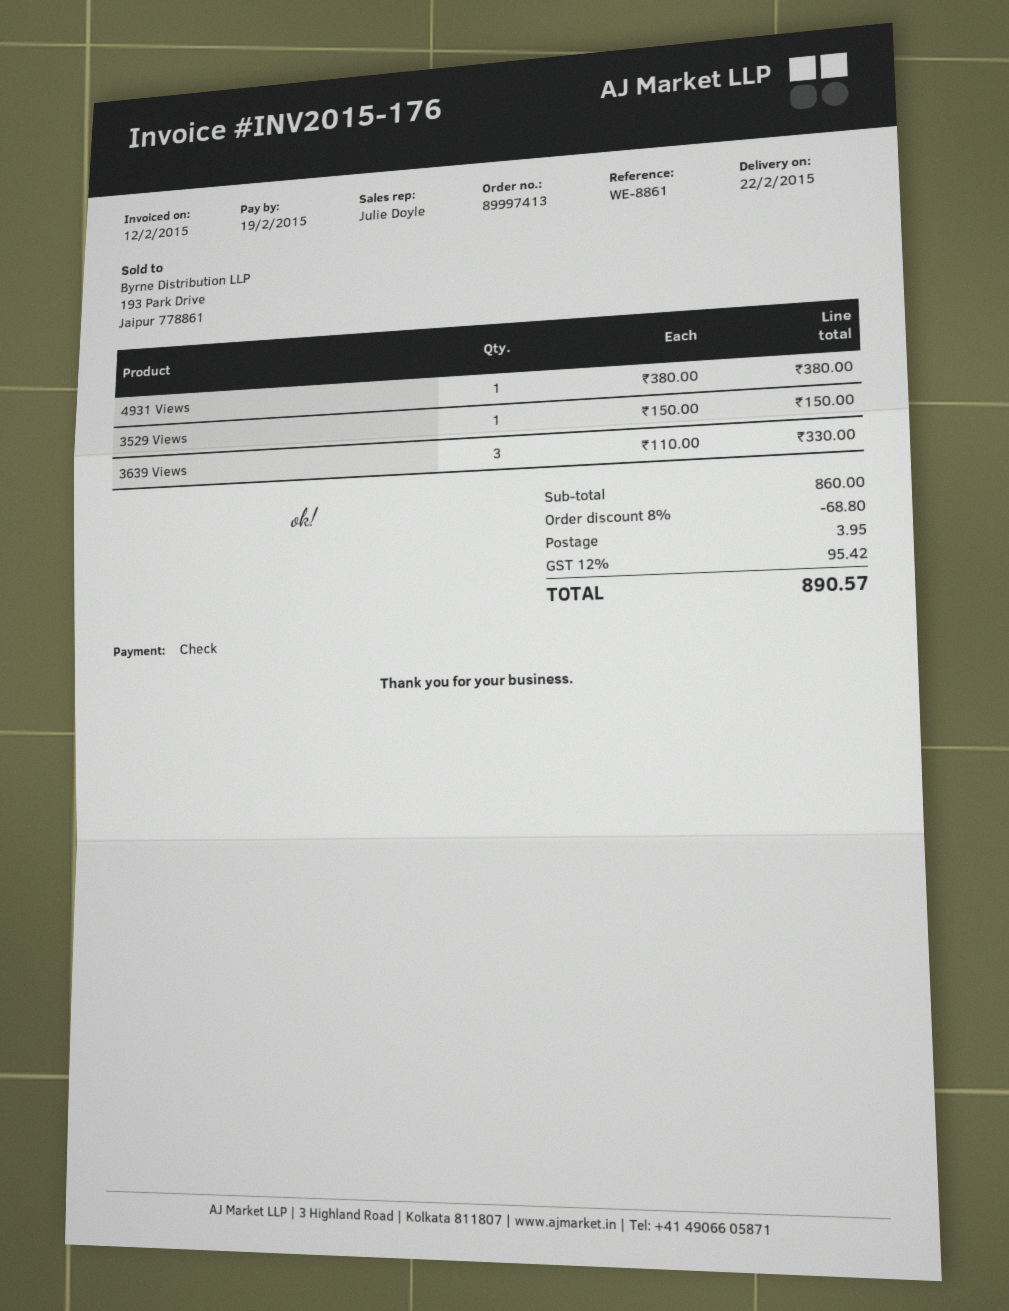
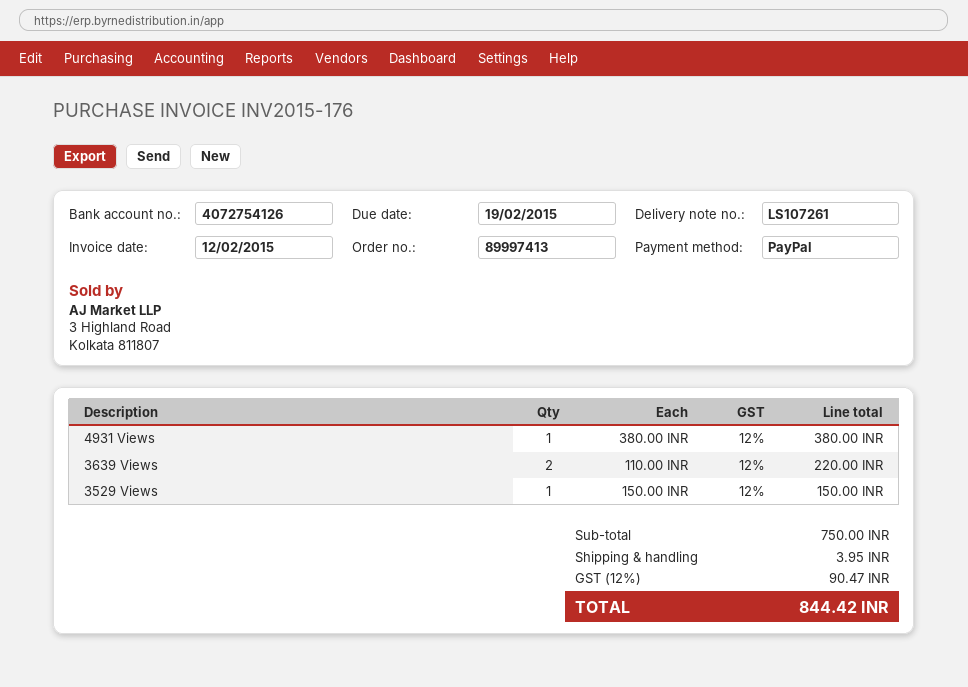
payment method: cheque -> PayPal
3639 Views: 3 x 110.00 = 330.00 -> 2 x 110.00 = 220.00
subtotal: 860.00 -> 750.00
discount: 8% = 68.80 -> none
tax: 12% = 95.42 -> 12% = 90.47
total: 890.57 -> 844.42

